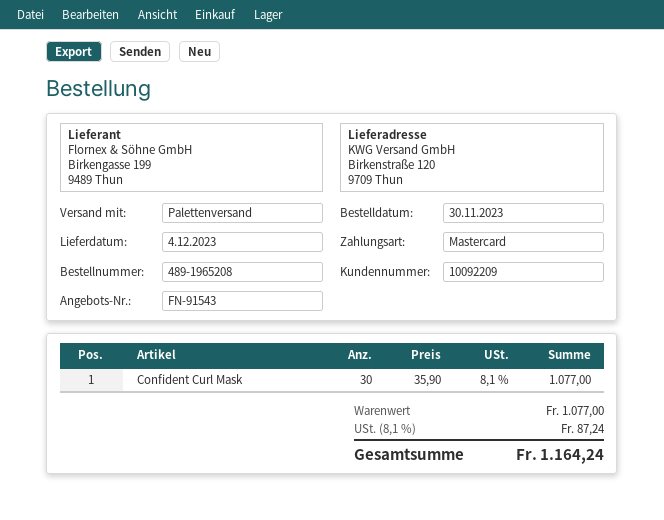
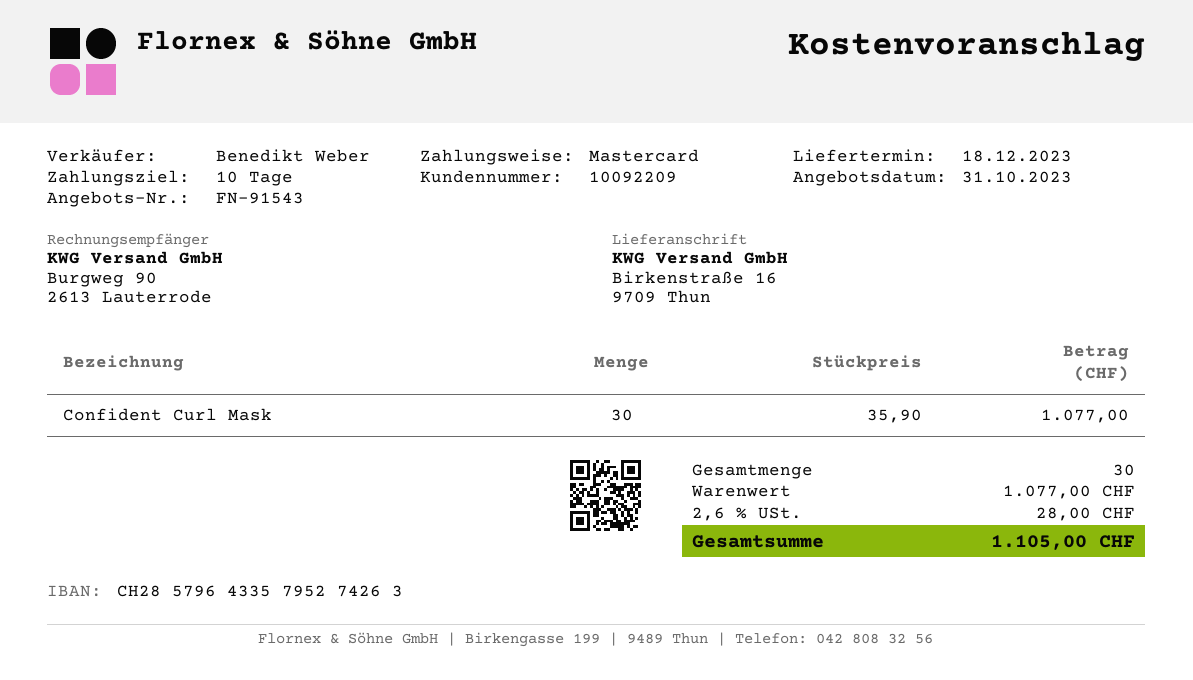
delivery date: 2023-12-04 -> 2023-12-18
ship to: Birkenstraße 120, 9709 Thun -> Birkenstraße 16, 9709 Thun
tax: 8.1% = 87.24 -> 2.6% = 28.00
total: 1164.24 -> 1105.00

